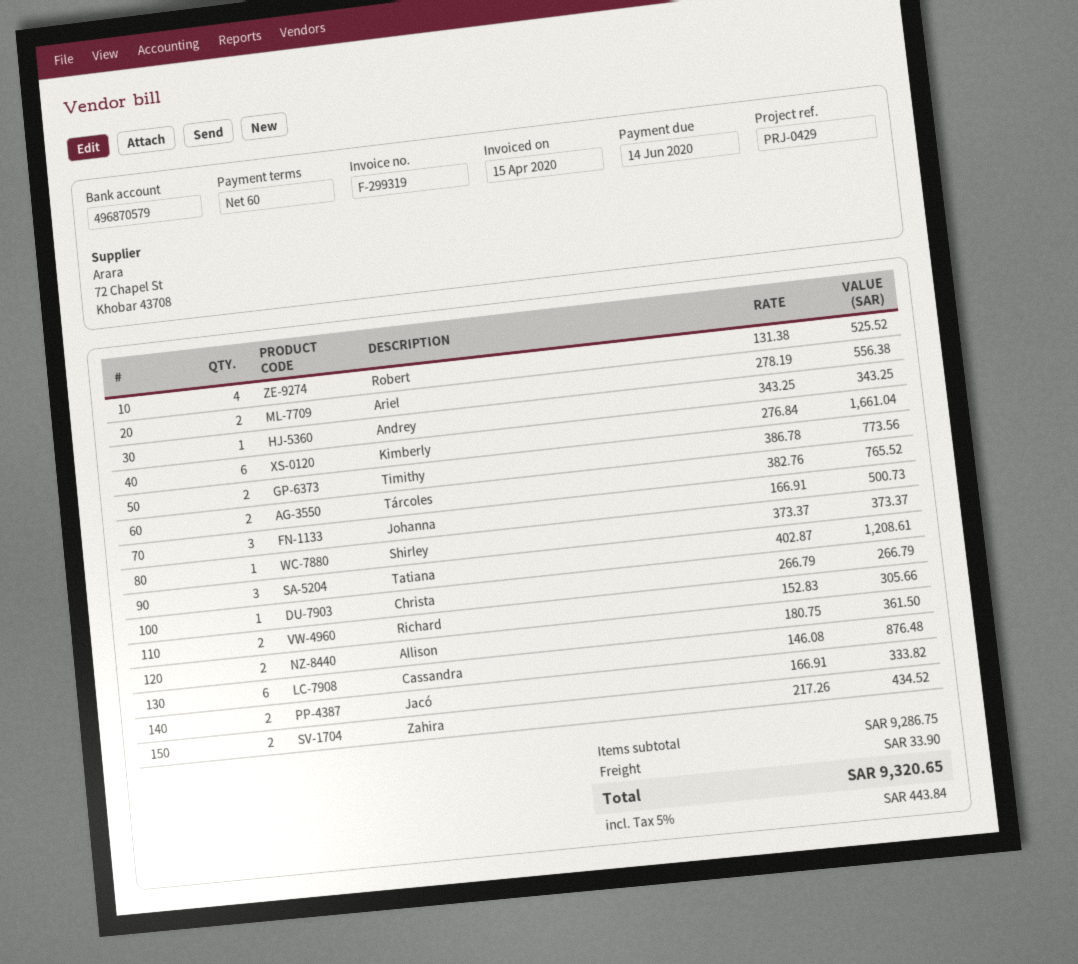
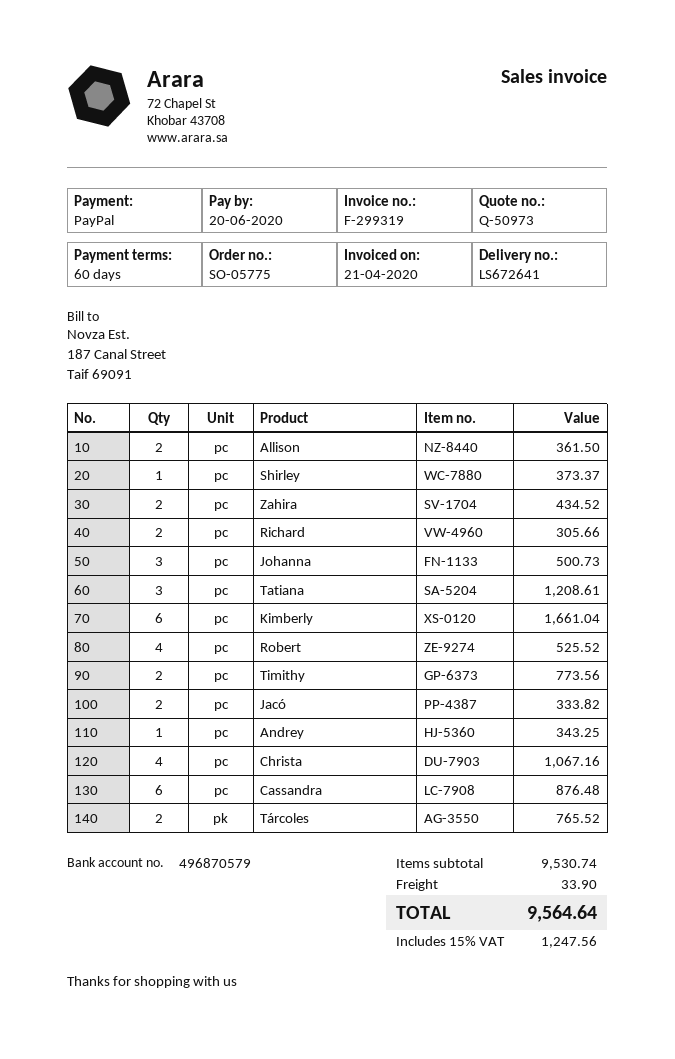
invoice date: 2020-04-15 -> 2020-04-21
due date: 2020-06-14 -> 2020-06-20
Ariel: 2 for 556.38 -> none
Christa: 1 for 266.79 -> 4 for 1067.16
subtotal: 9286.75 -> 9530.74
tax: 5% = 443.84 -> 15% = 1247.56
total: 9320.65 -> 9564.64

